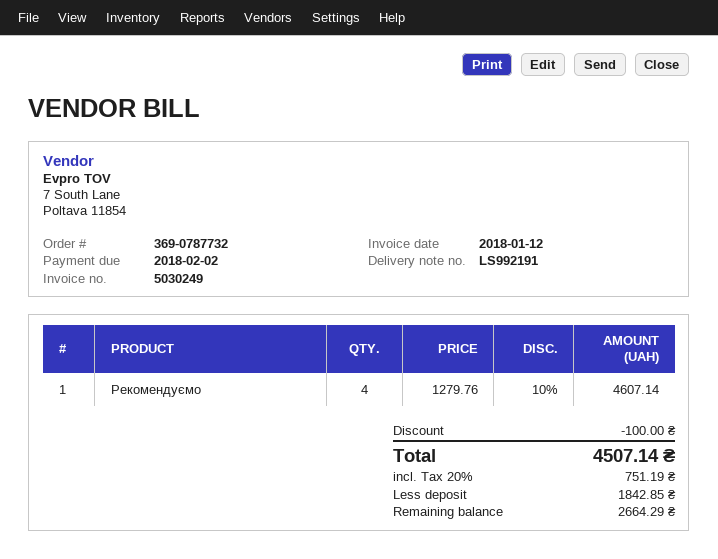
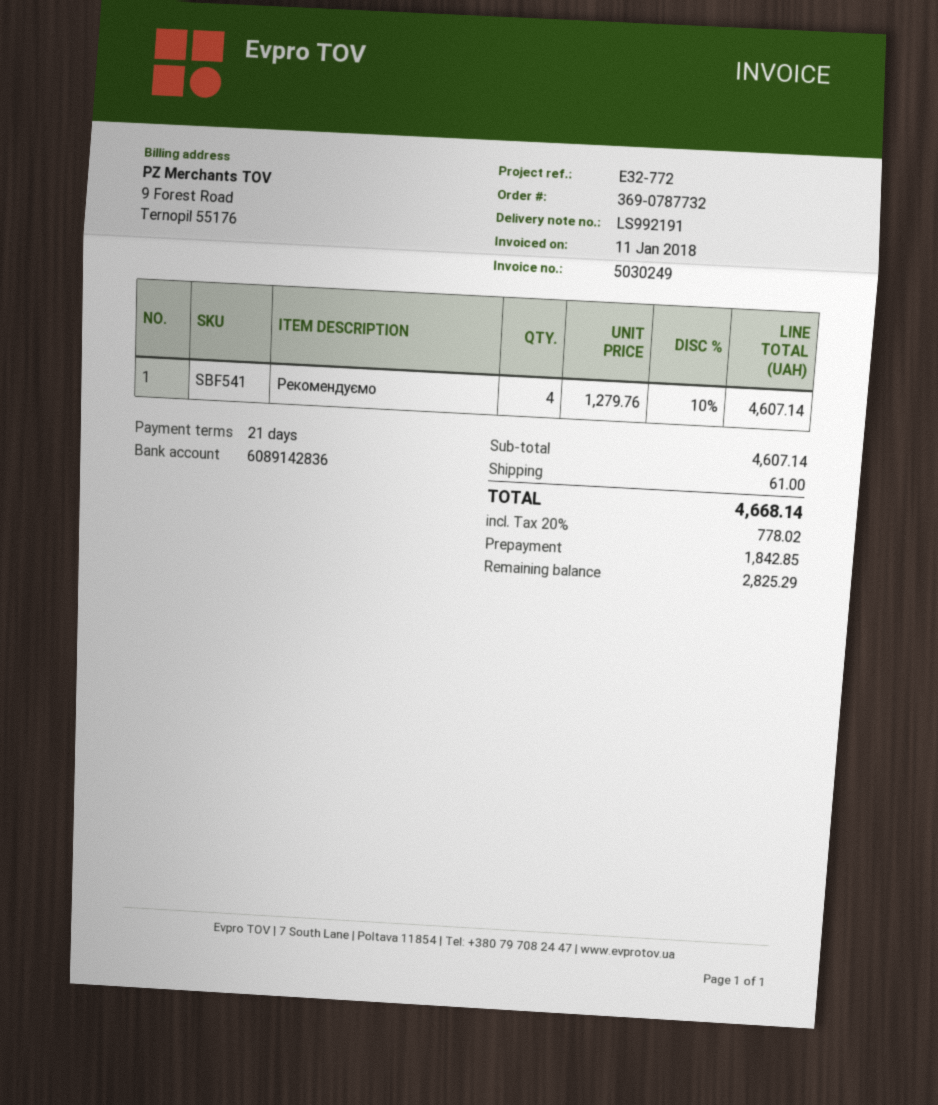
invoice date: 2018-01-12 -> 2018-01-11
discount: 100.00 -> none
shipping: none -> 61.00
tax: 20% = 751.19 -> 20% = 778.02
total: 4507.14 -> 4668.14
balance: 2664.29 -> 2825.29

